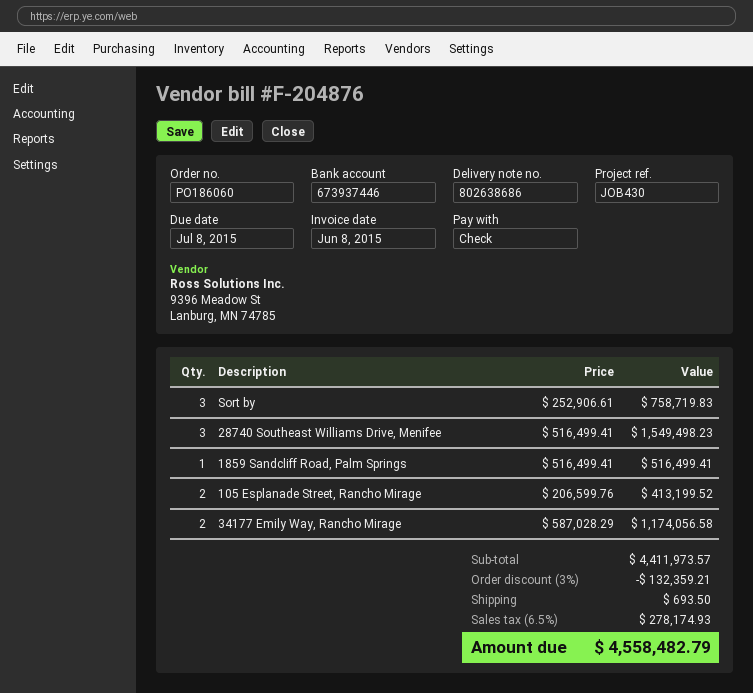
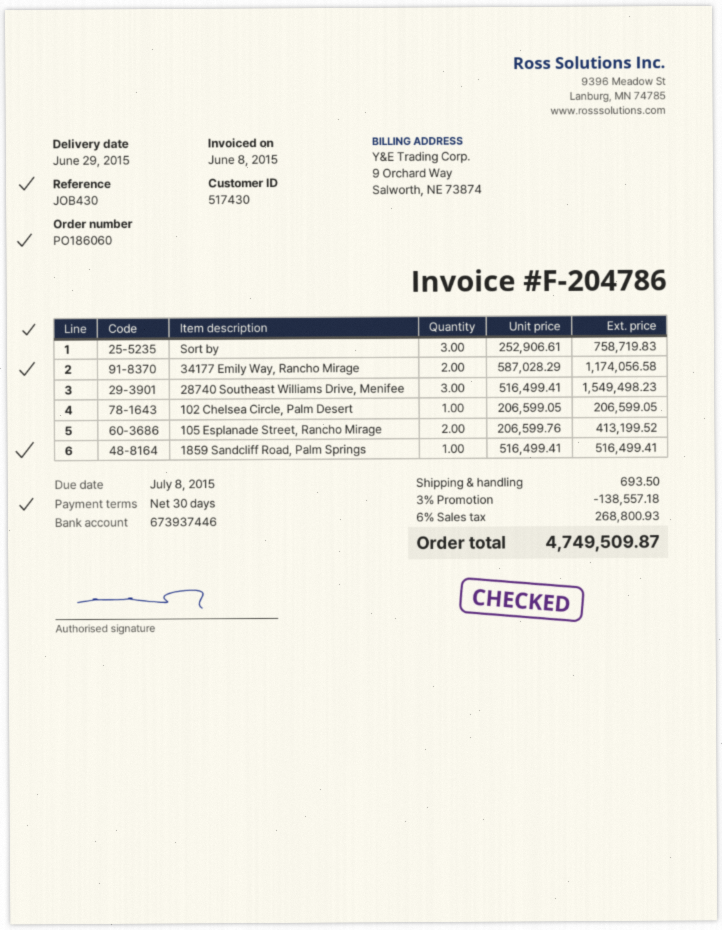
invoice number: F-204876 -> F-204786
102 Chelsea Circle, Palm Desert: none -> 1 x 206599.05 = 206599.05
discount: 3% = 132359.21 -> 3% = 138557.18
tax: 6.5% = 278174.93 -> 6% = 268800.93
total: 4558482.79 -> 4749509.87

